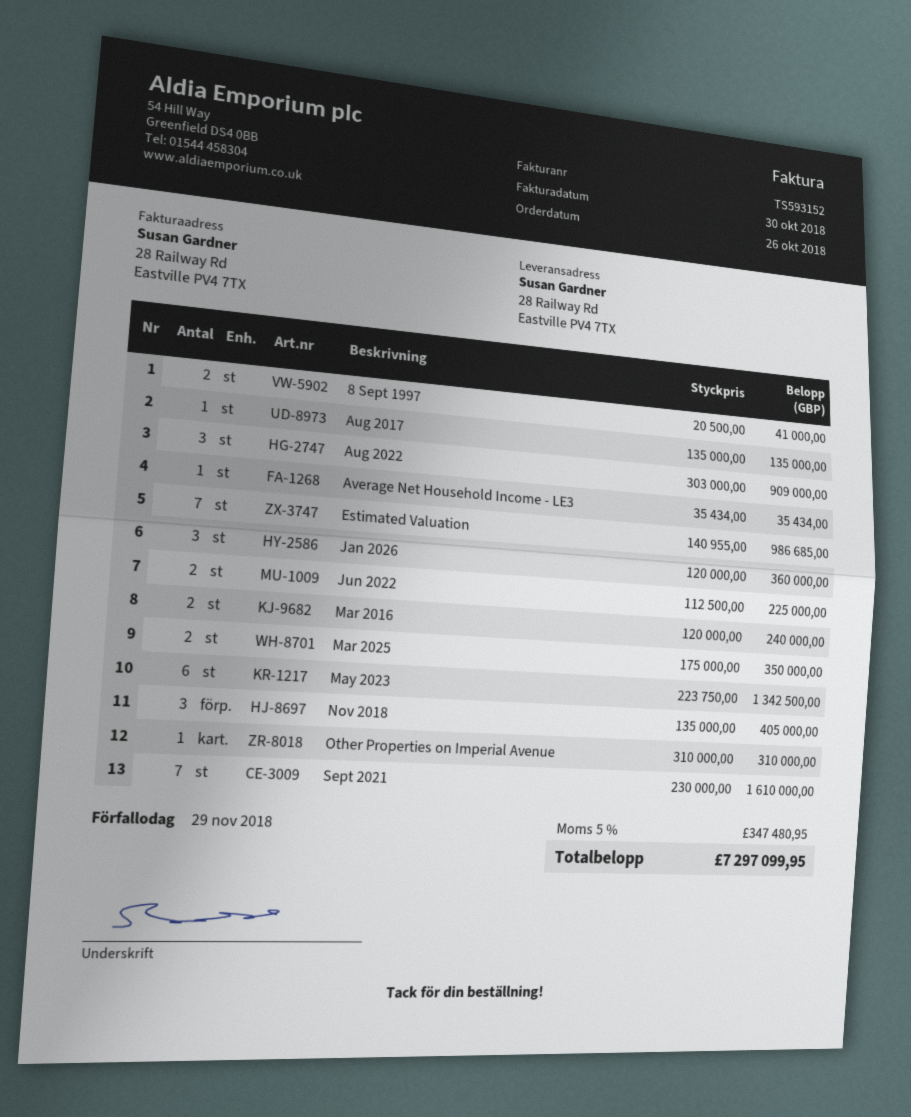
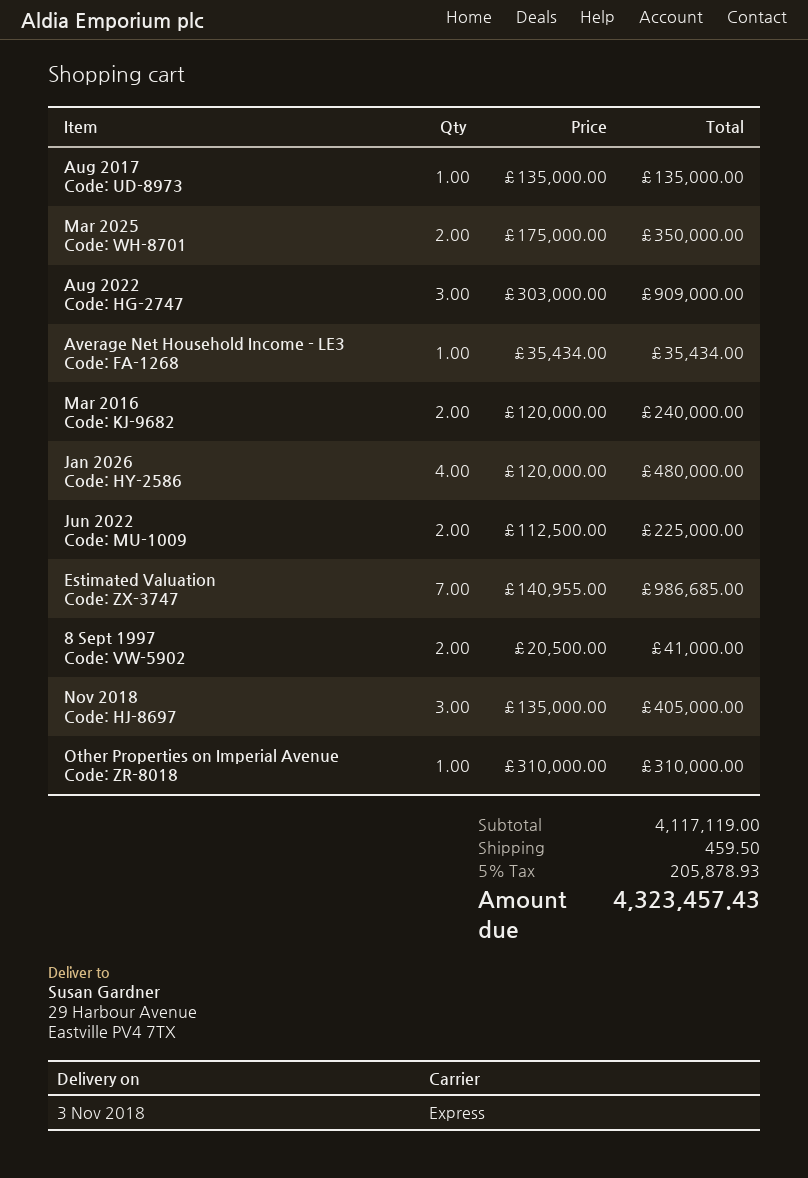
ship to: 28 Railway Rd, Eastville PV4 7TX -> 29 Harbour Avenue, Eastville PV4 7TX
Jan 2026: 3 x 120000.00 = 360000.00 -> 4 x 120000.00 = 480000.00
May 2023: 6 x 223750.00 = 1342500.00 -> none
Sept 2021: 7 x 230000.00 = 1610000.00 -> none
shipping: none -> 459.50
tax: 5% = 347480.95 -> 5% = 205878.93
total: 7297099.95 -> 4323457.43

